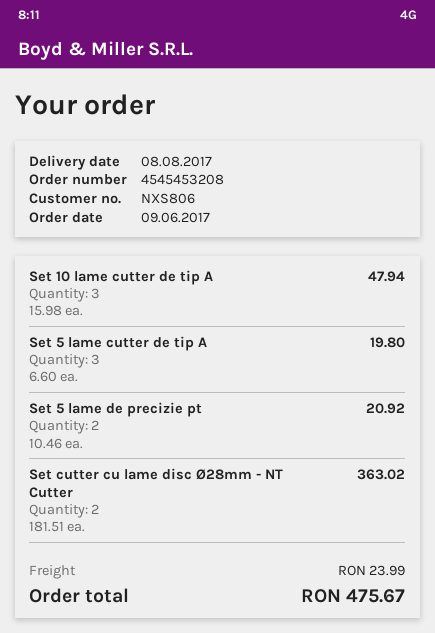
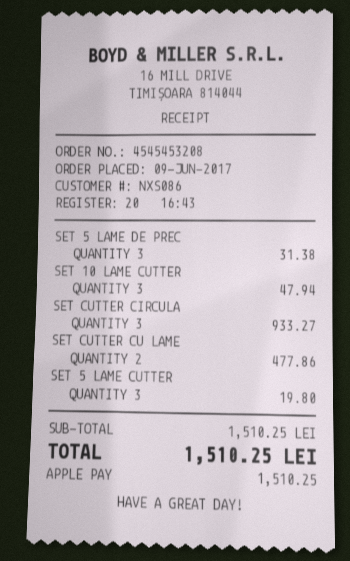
customer number: NXS806 -> NXS086
Set 5 lame de precizie pt: 2 for 20.92 -> 3 for 31.38
Set cutter cu lame disc Ø28mm - NT Cutter: 2 for 363.02 -> 2 for 477.86
SET CUTTER CIRCULA: none -> 3 for 933.27
shipping: 23.99 -> none
total: 475.67 -> 1510.25

